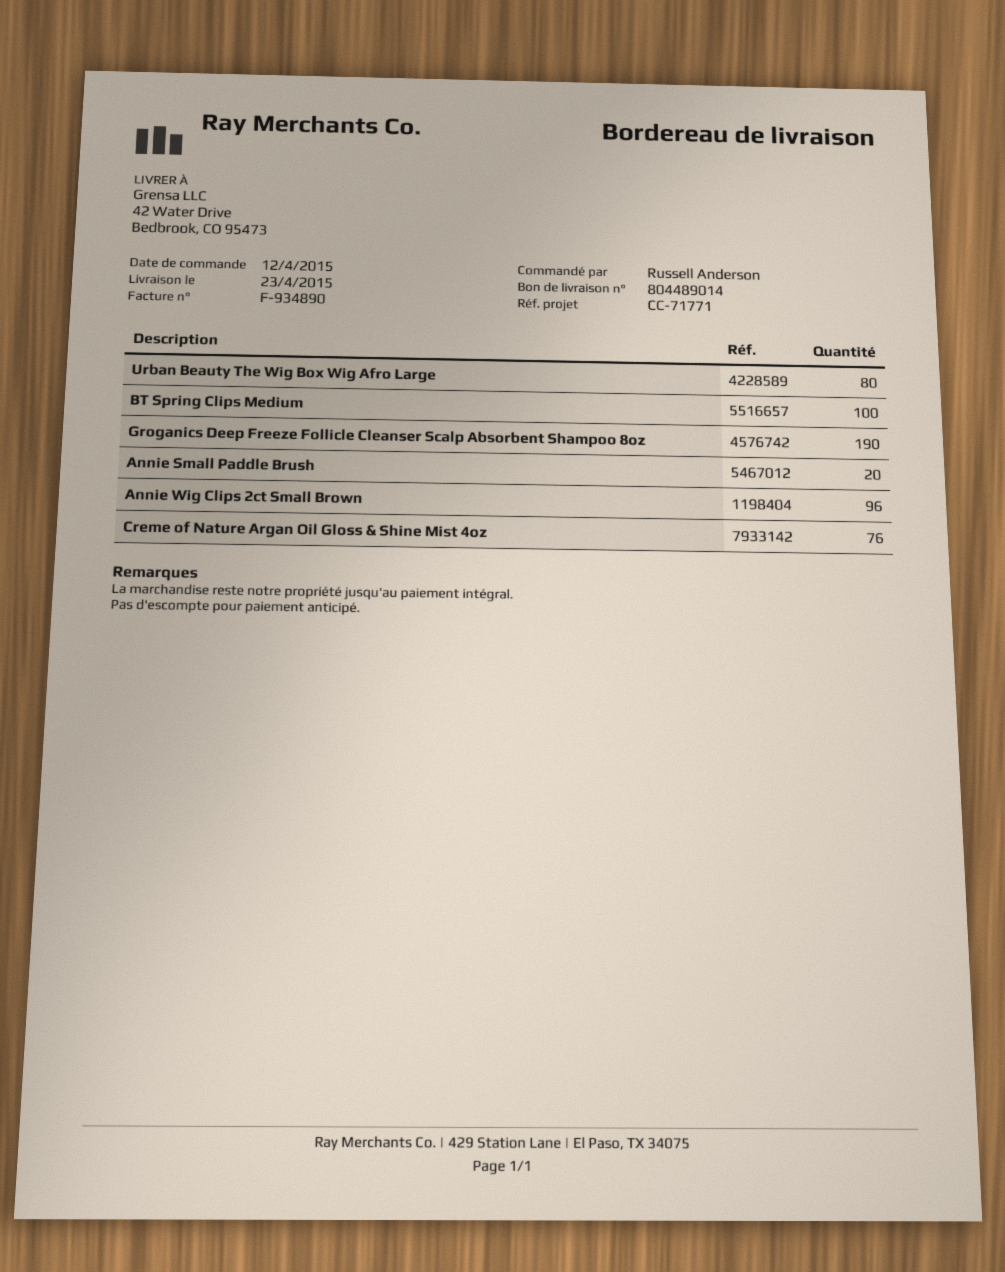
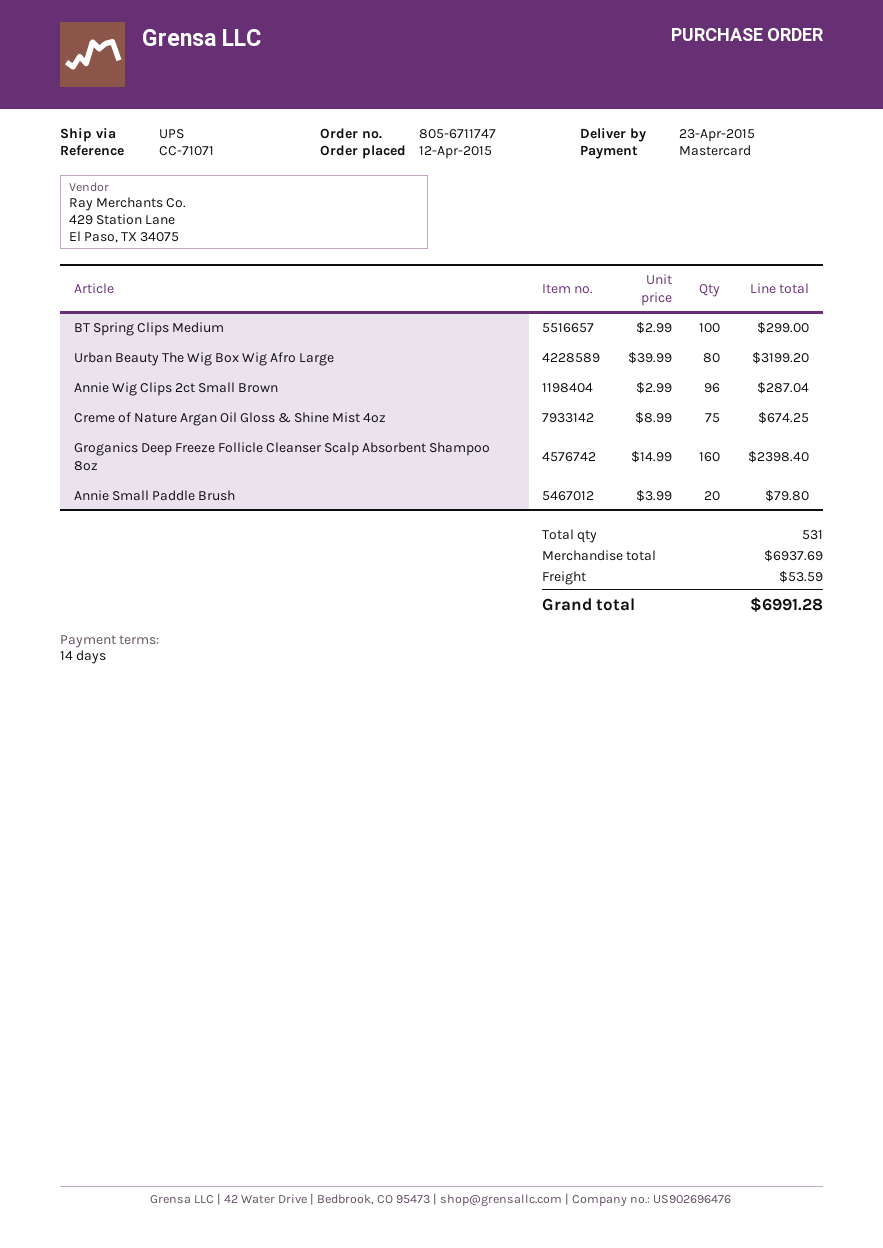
reference: CC-71771 -> CC-71071
Groganics Deep Freeze Follicle Cleanser Scalp Absorbent Shampoo 8oz: 190 -> 160
Creme of Nature Argan Oil Gloss & Shine Mist 4oz: 76 -> 75

